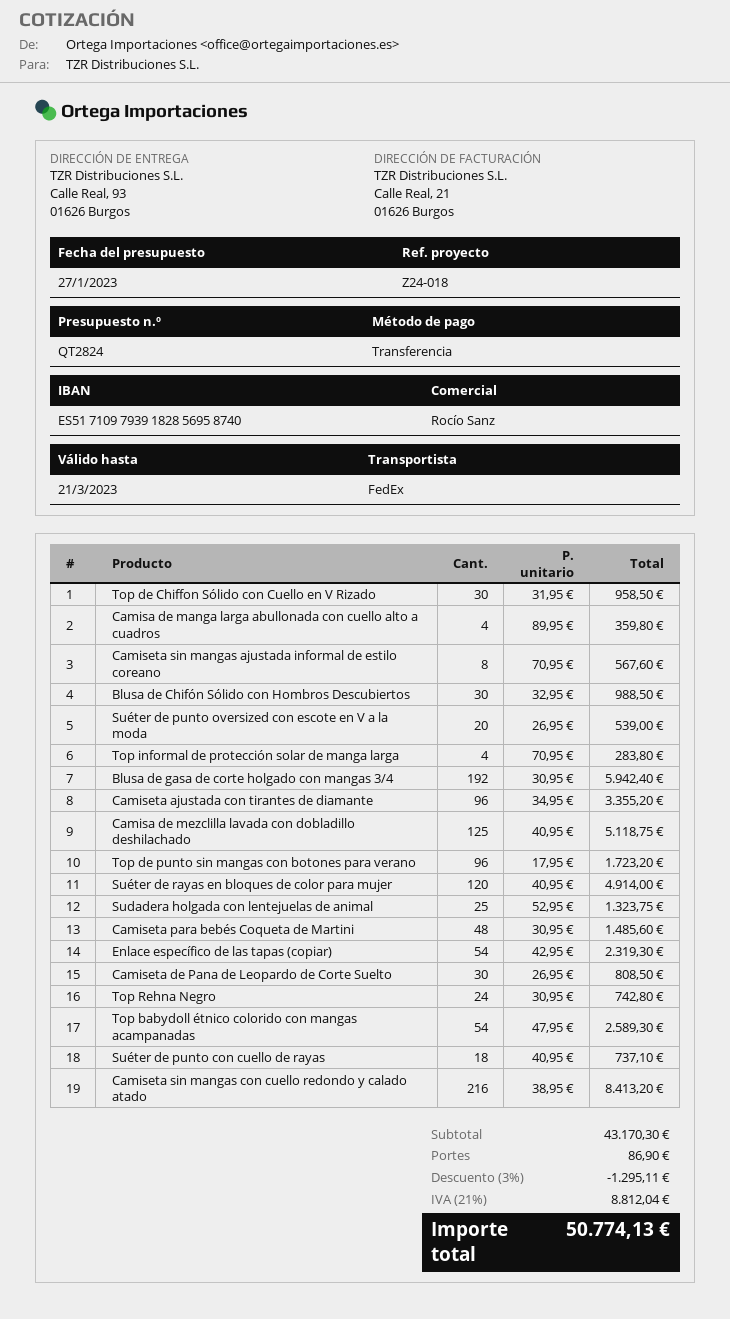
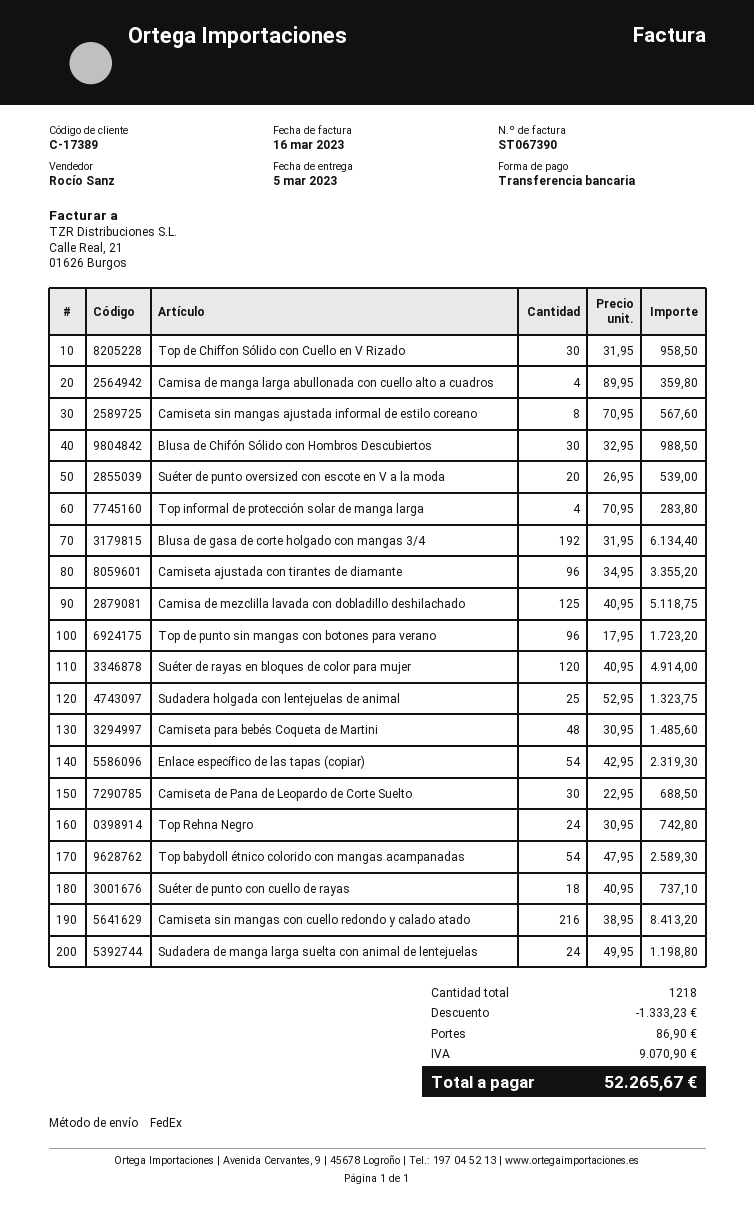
Blusa de gasa de corte holgado con mangas 3/4: 192 x 30.95 = 5942.40 -> 192 x 31.95 = 6134.40
Camiseta de Pana de Leopardo de Corte Suelto: 30 x 26.95 = 808.50 -> 30 x 22.95 = 688.50
Sudadera de manga larga suelta con animal de lentejuelas: none -> 24 x 49.95 = 1198.80
discount: 1295.11 -> 1333.23
tax: 8812.04 -> 9070.90
total: 50774.13 -> 52265.67

